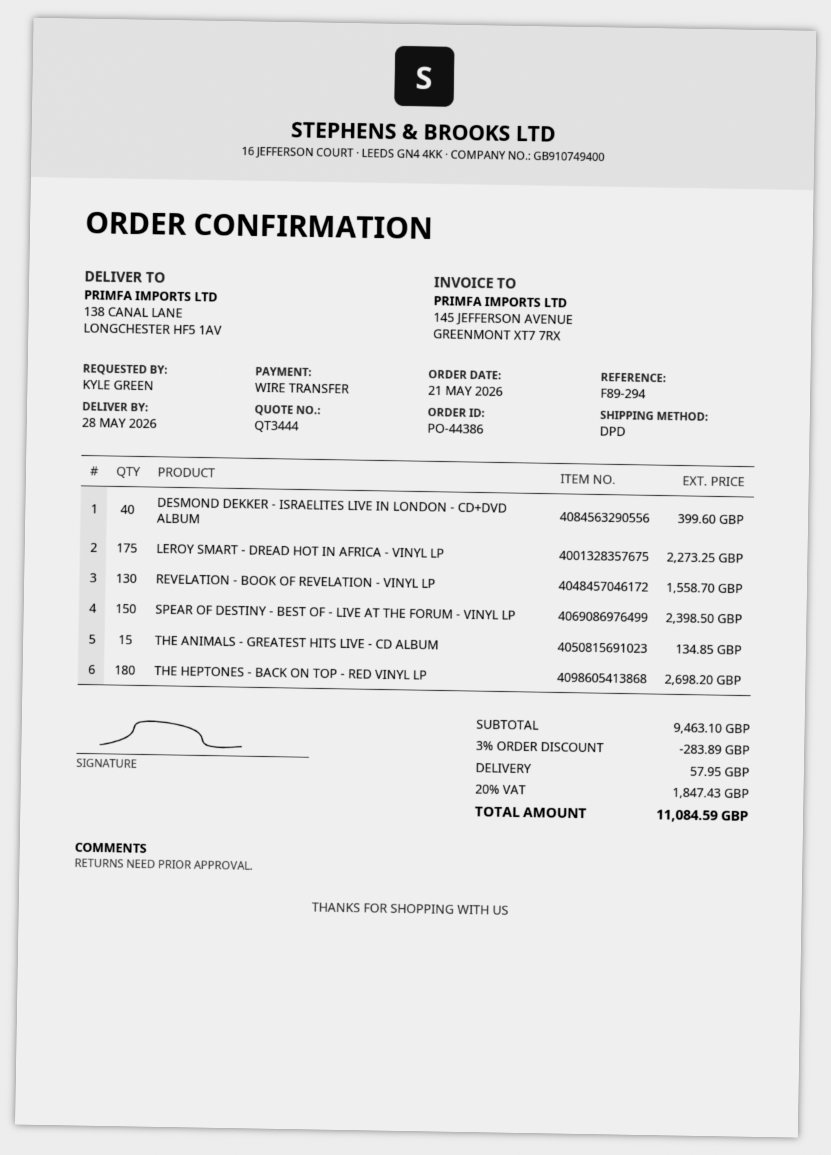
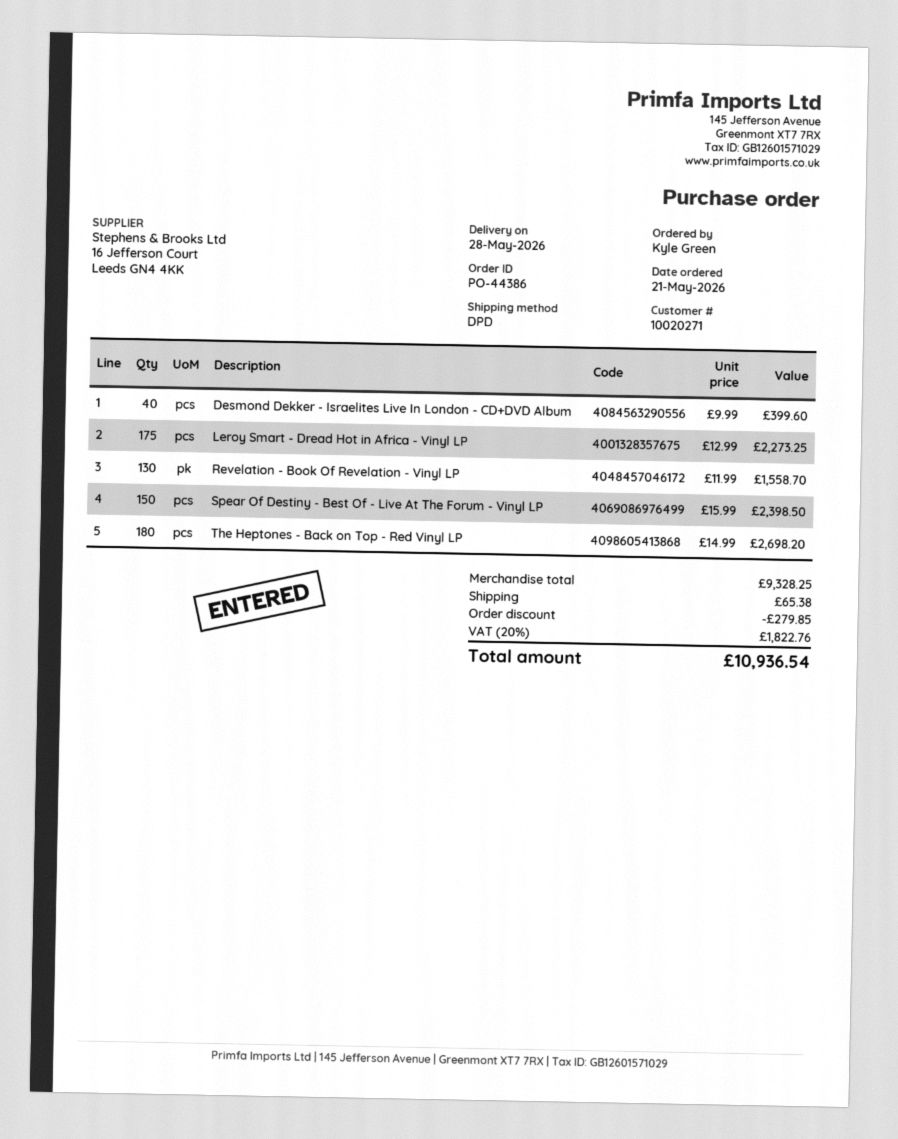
THE ANIMALS - GREATEST HITS LIVE - CD ALBUM: 15 for 134.85 -> none
subtotal: 9463.10 -> 9328.25
discount: 283.89 -> 279.85
shipping: 57.95 -> 65.38
tax: 20% = 1847.43 -> 20% = 1822.76
total: 11084.59 -> 10936.54

